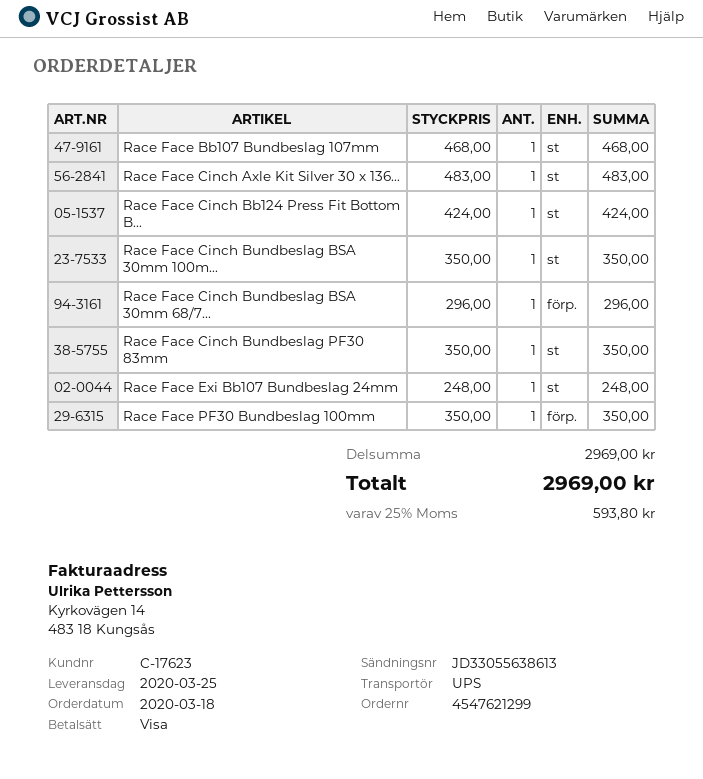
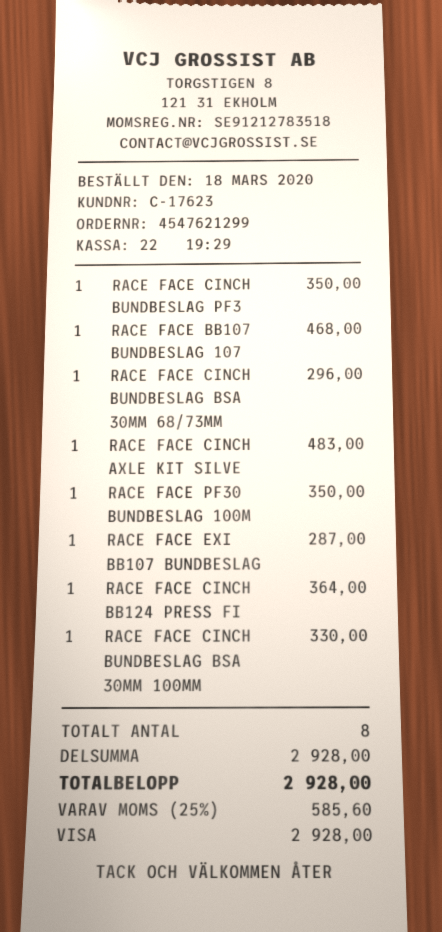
Race Face Cinch Bb124 Press Fit Bottom B...: 1 x 424.00 = 424.00 -> 1 x 364.00 = 364.00
Race Face Cinch Bundbeslag BSA 30mm 100m...: 1 x 350.00 = 350.00 -> 1 x 330.00 = 330.00
Race Face Exi Bb107 Bundbeslag 24mm: 1 x 248.00 = 248.00 -> 1 x 287.00 = 287.00
subtotal: 2969.00 -> 2928.00
tax: 25% = 593.80 -> 25% = 585.60
total: 2969.00 -> 2928.00

